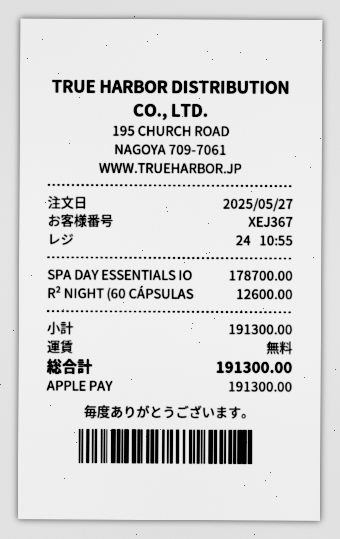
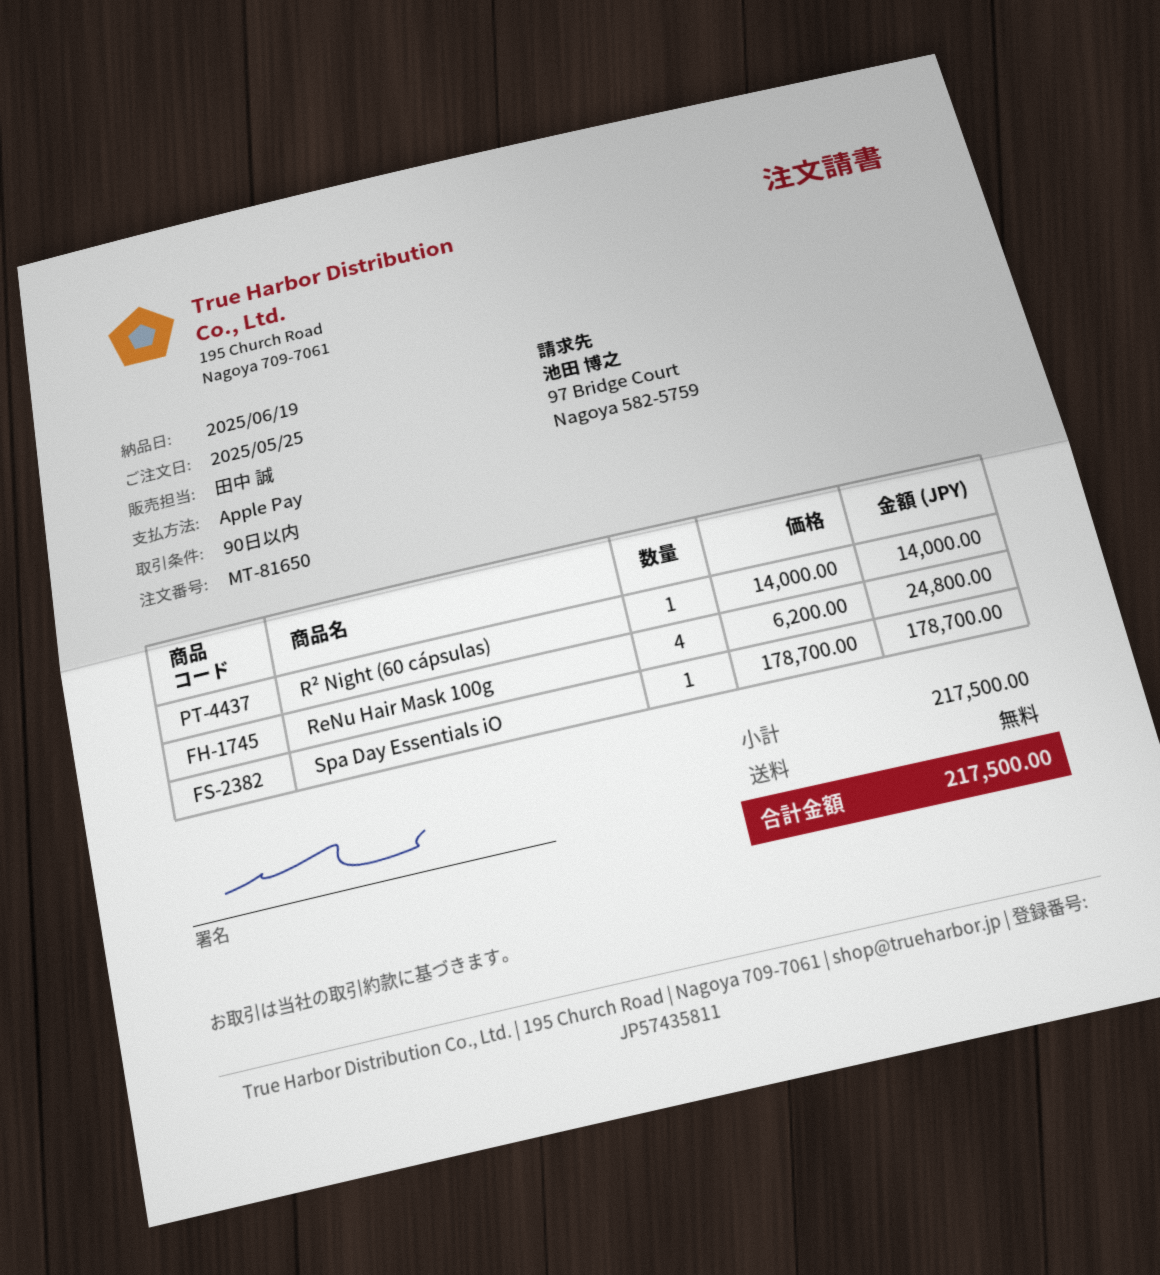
order date: 2025-05-27 -> 2025-05-25
R² NIGHT (60 CÁPSULAS: 1 for 12600.00 -> 1 for 14000.00
ReNu Hair Mask 100g: none -> 4 for 24800.00
subtotal: 191300.00 -> 217500.00
total: 191300.00 -> 217500.00

